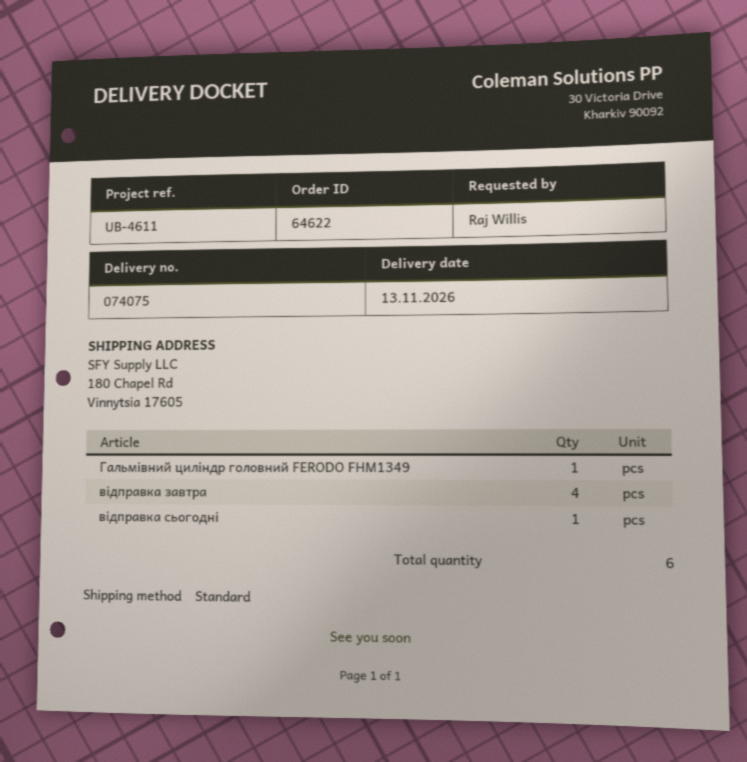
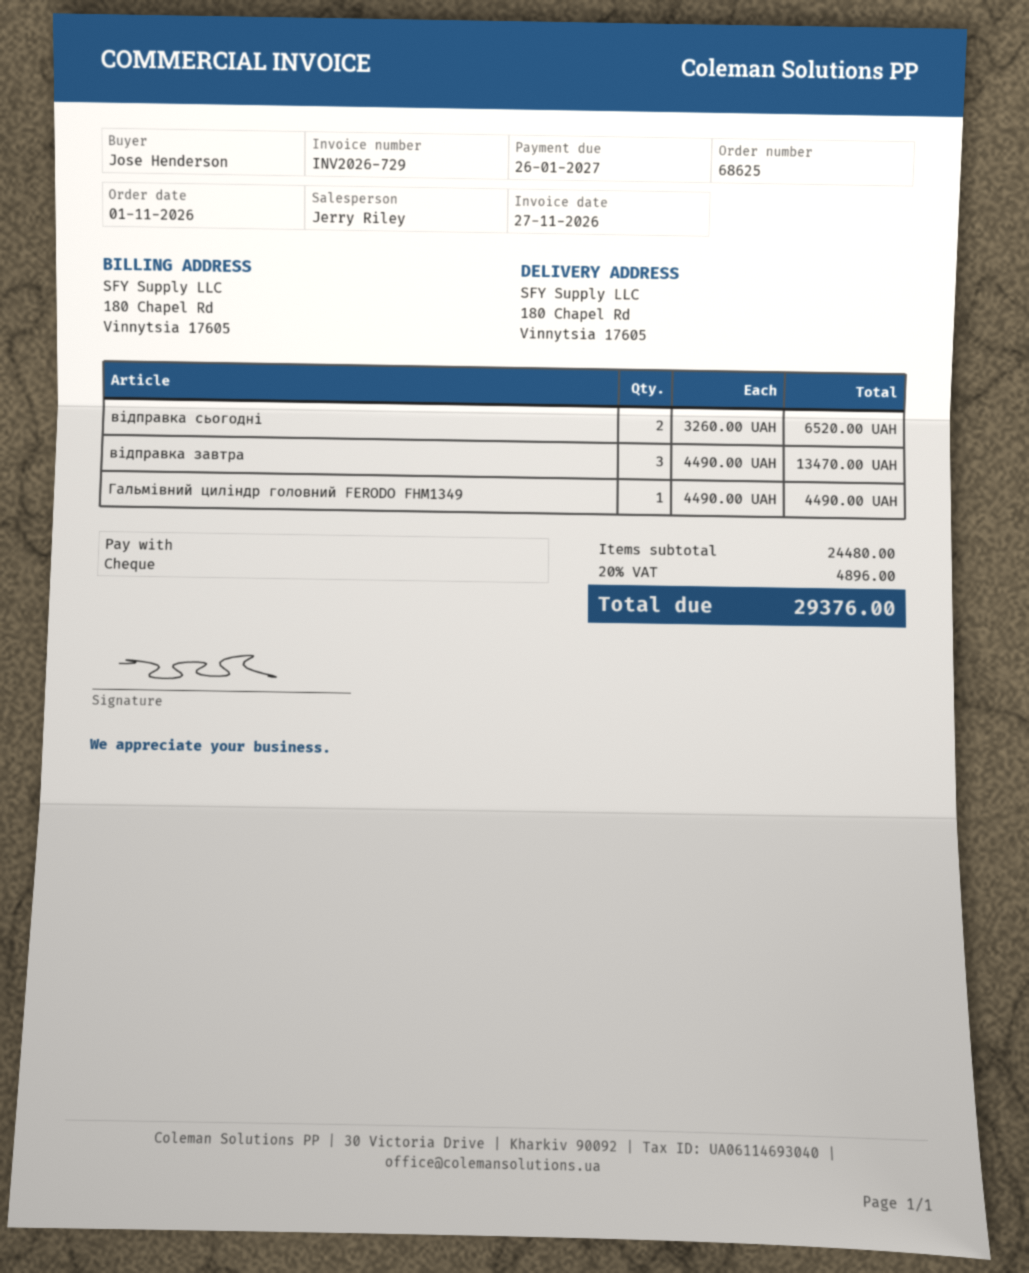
order number: 64622 -> 68625
ordered by: Raj Willis -> Jose Henderson
відправка завтра: 4 -> 3
відправка сьогодні: 1 -> 2

